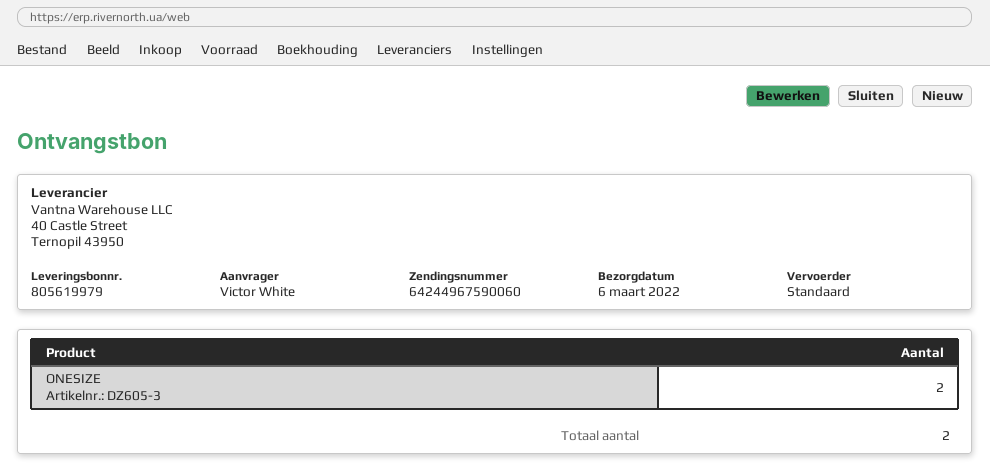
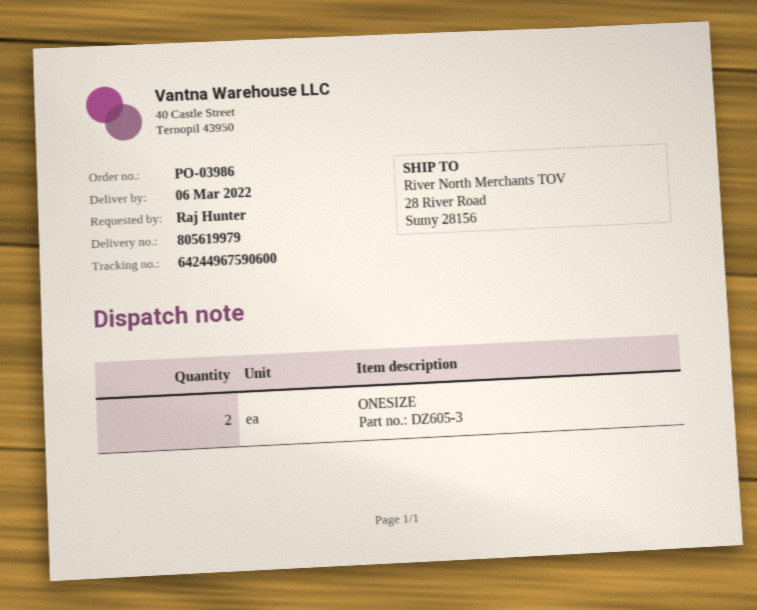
ordered by: Victor White -> Raj Hunter
tracking number: 64244967590060 -> 64244967590600

